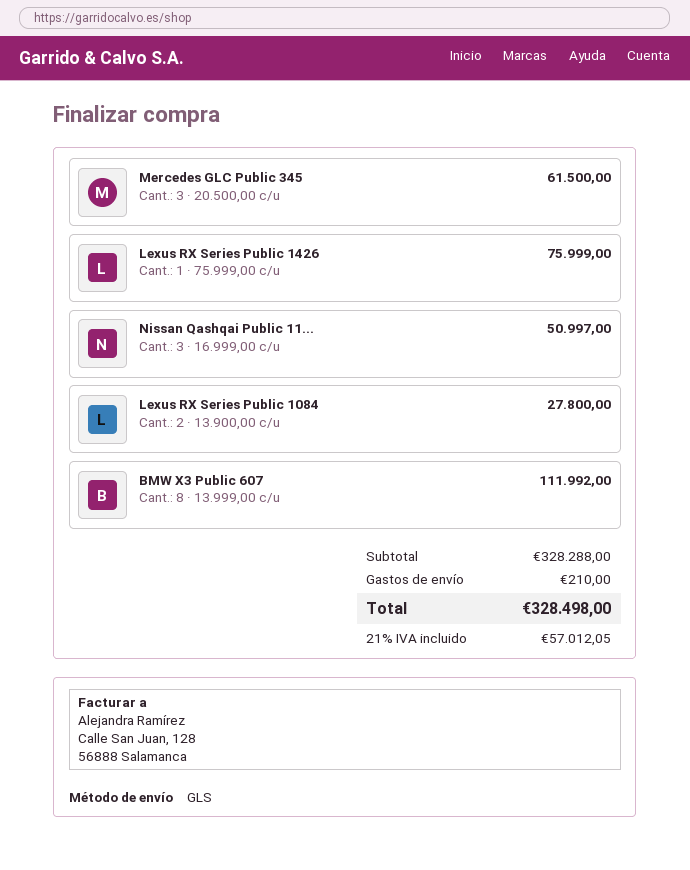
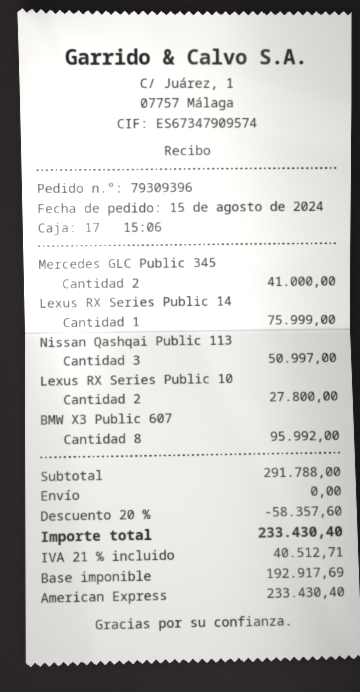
Mercedes GLC Public 345: 3 for 61500.00 -> 2 for 41000.00
BMW X3 Public 607: 8 for 111992.00 -> 8 for 95992.00
subtotal: 328288.00 -> 291788.00
discount: none -> 20% = 58357.60
shipping: 210.00 -> 0.00
tax: 21% = 57012.05 -> 21% = 40512.71
total: 328498.00 -> 233430.40

